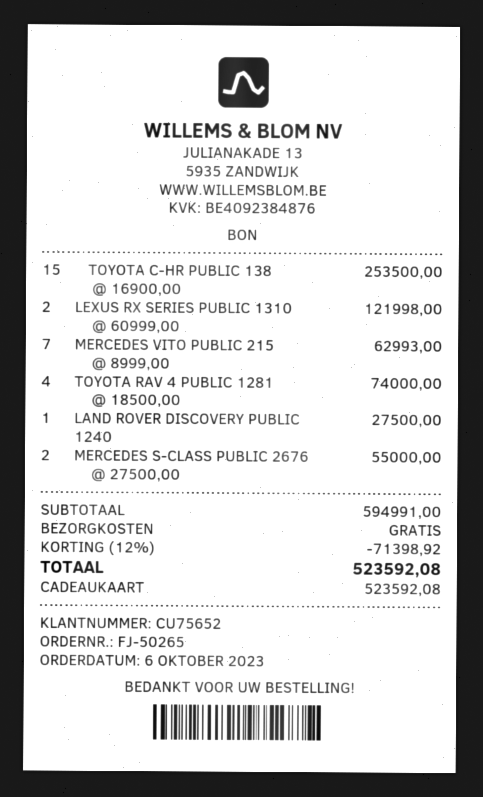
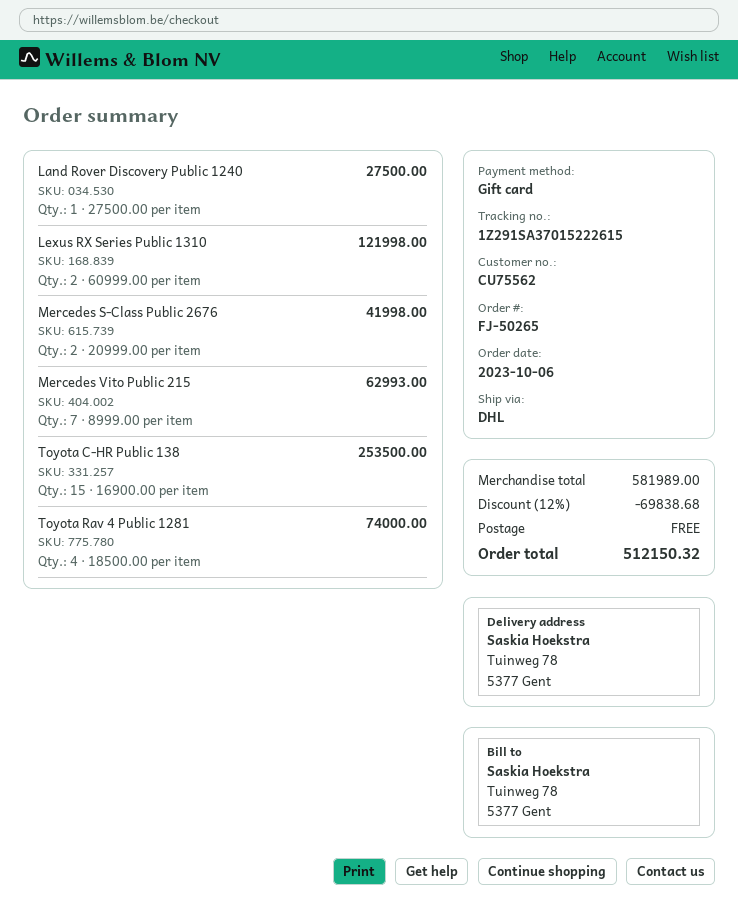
customer number: CU75652 -> CU75562
MERCEDES S-CLASS PUBLIC 2676: 2 x 27500.00 = 55000.00 -> 2 x 20999.00 = 41998.00
subtotal: 594991.00 -> 581989.00
discount: 12% = 71398.92 -> 12% = 69838.68
total: 523592.08 -> 512150.32

